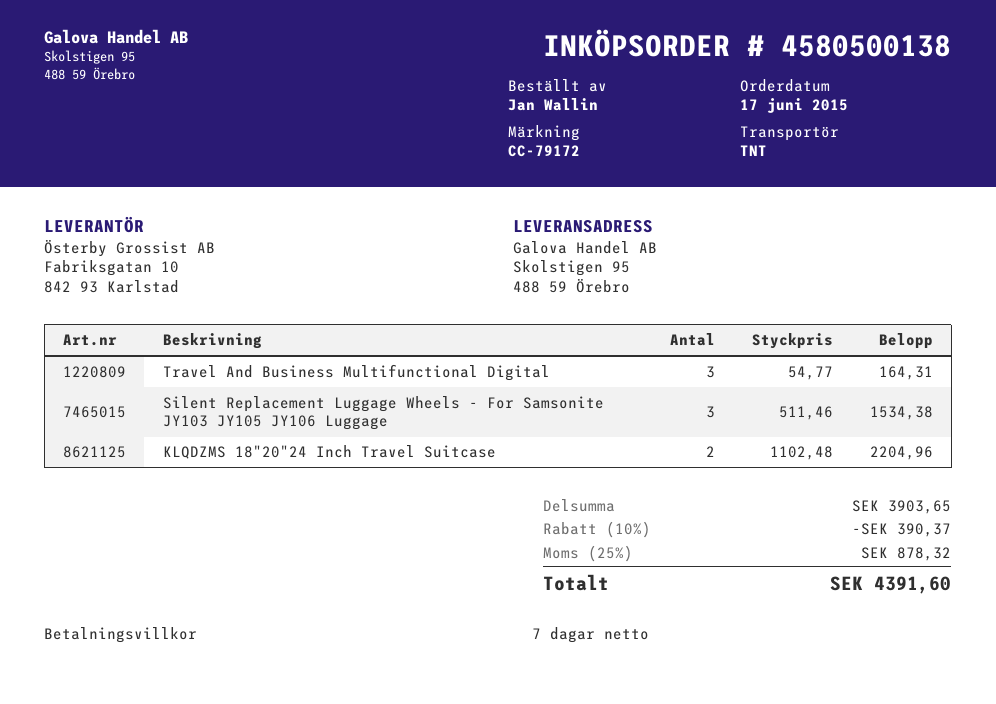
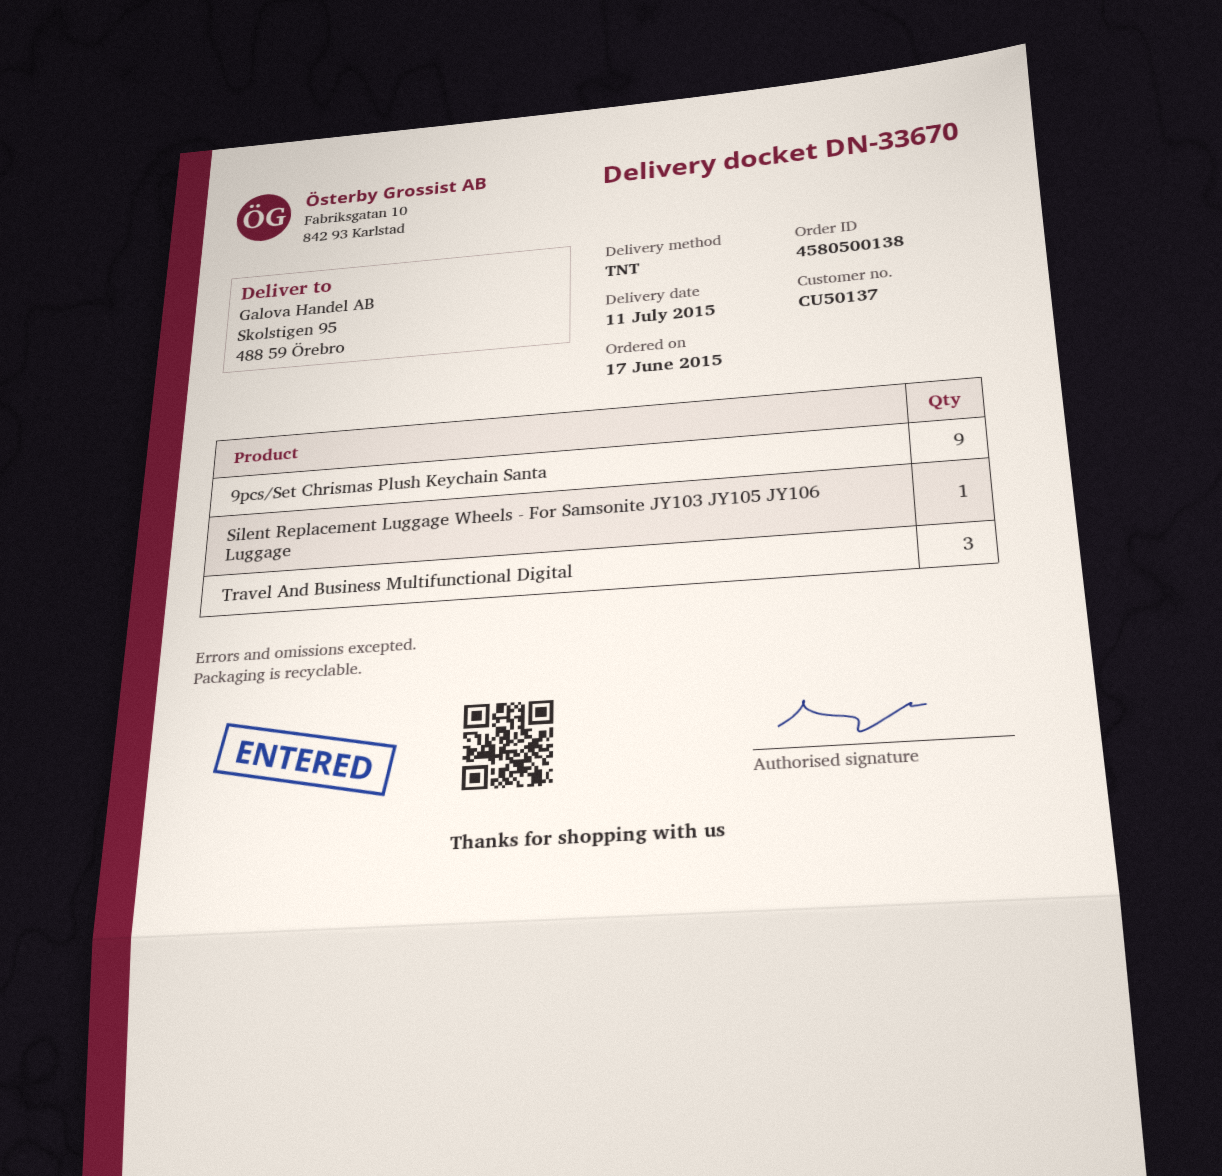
Silent Replacement Luggage Wheels - For Samsonite JY103 JY105 JY106 Luggage: 3 -> 1
KLQDZMS 18"20"24 Inch Travel Suitcase: 2 -> none
9pcs/Set Chrismas Plush Keychain Santa: none -> 9

